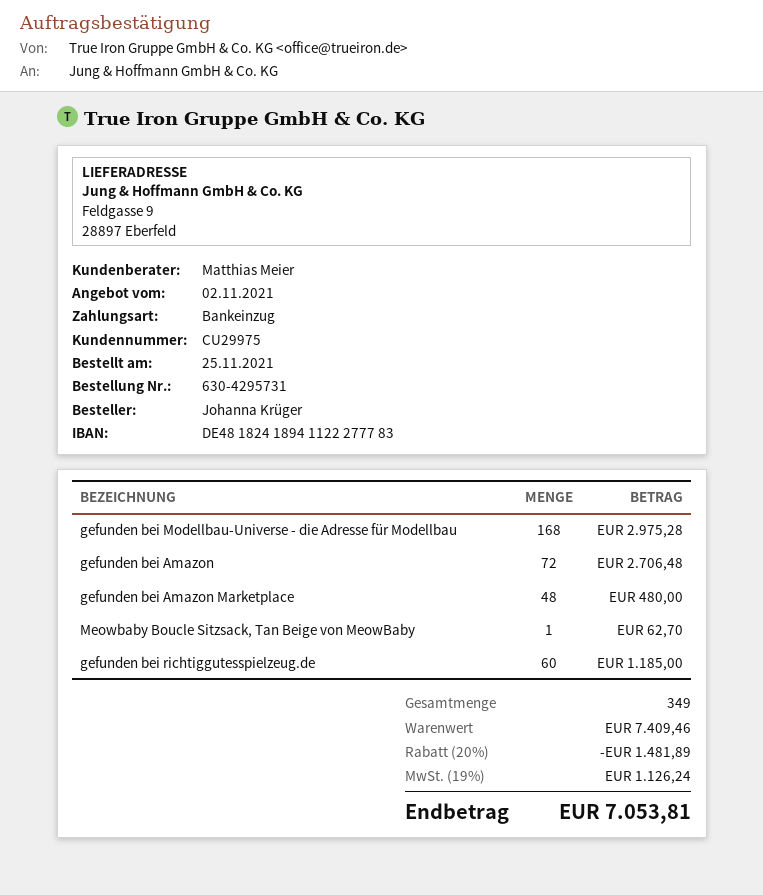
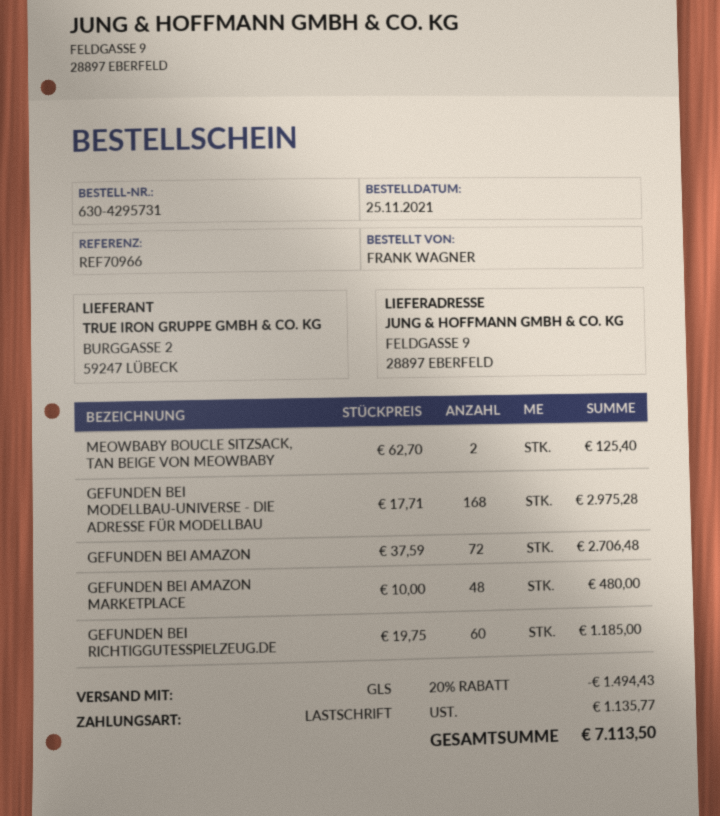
ordered by: Johanna Krüger -> FRANK WAGNER
Meowbaby Boucle Sitzsack, Tan Beige von MeowBaby: 1 for 62.70 -> 2 for 125.40
discount: 20% = 1481.89 -> 20% = 1494.43
tax: 1126.24 -> 1135.77
total: 7053.81 -> 7113.50

